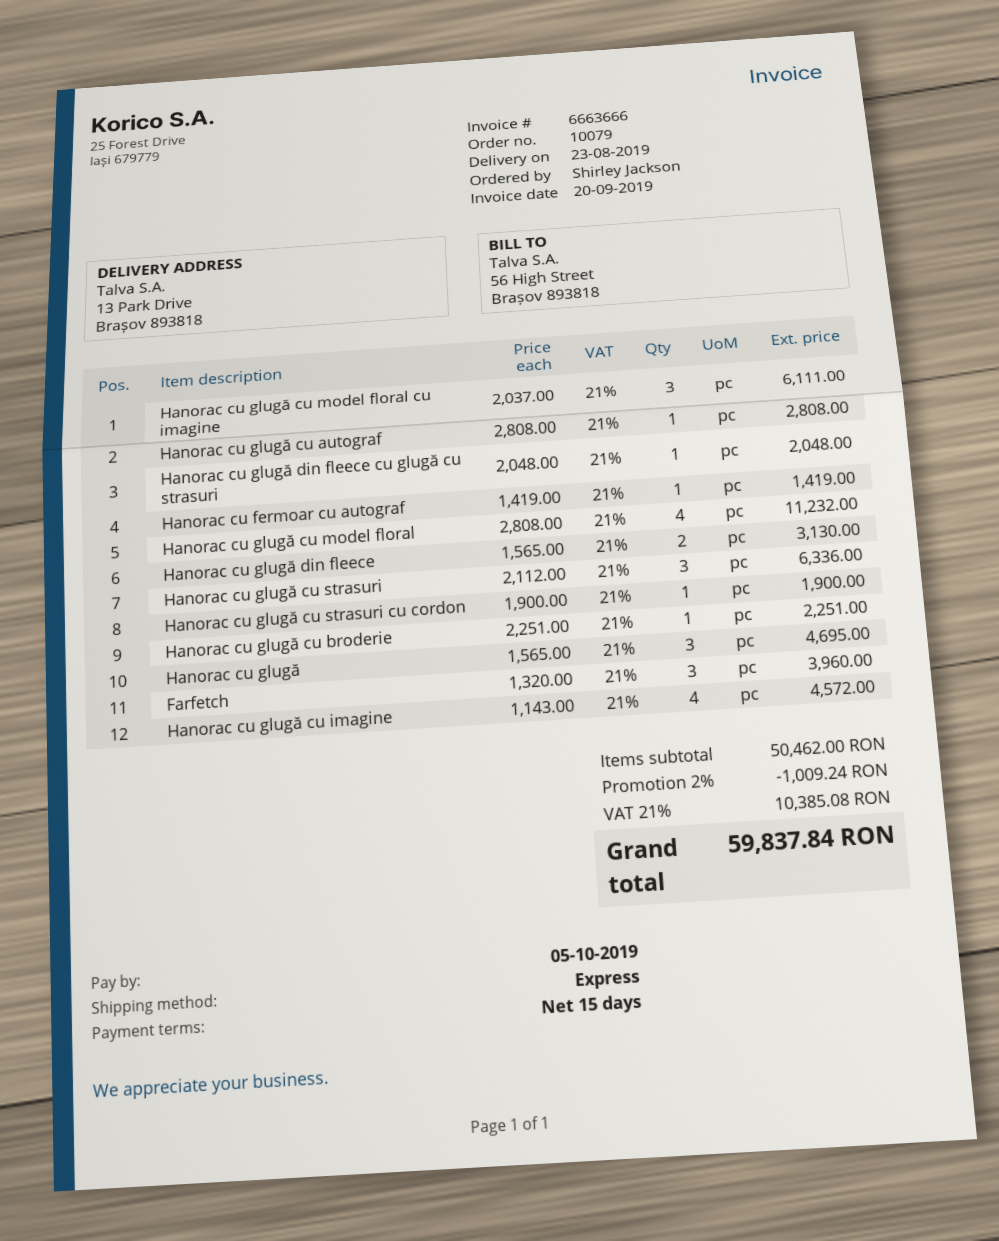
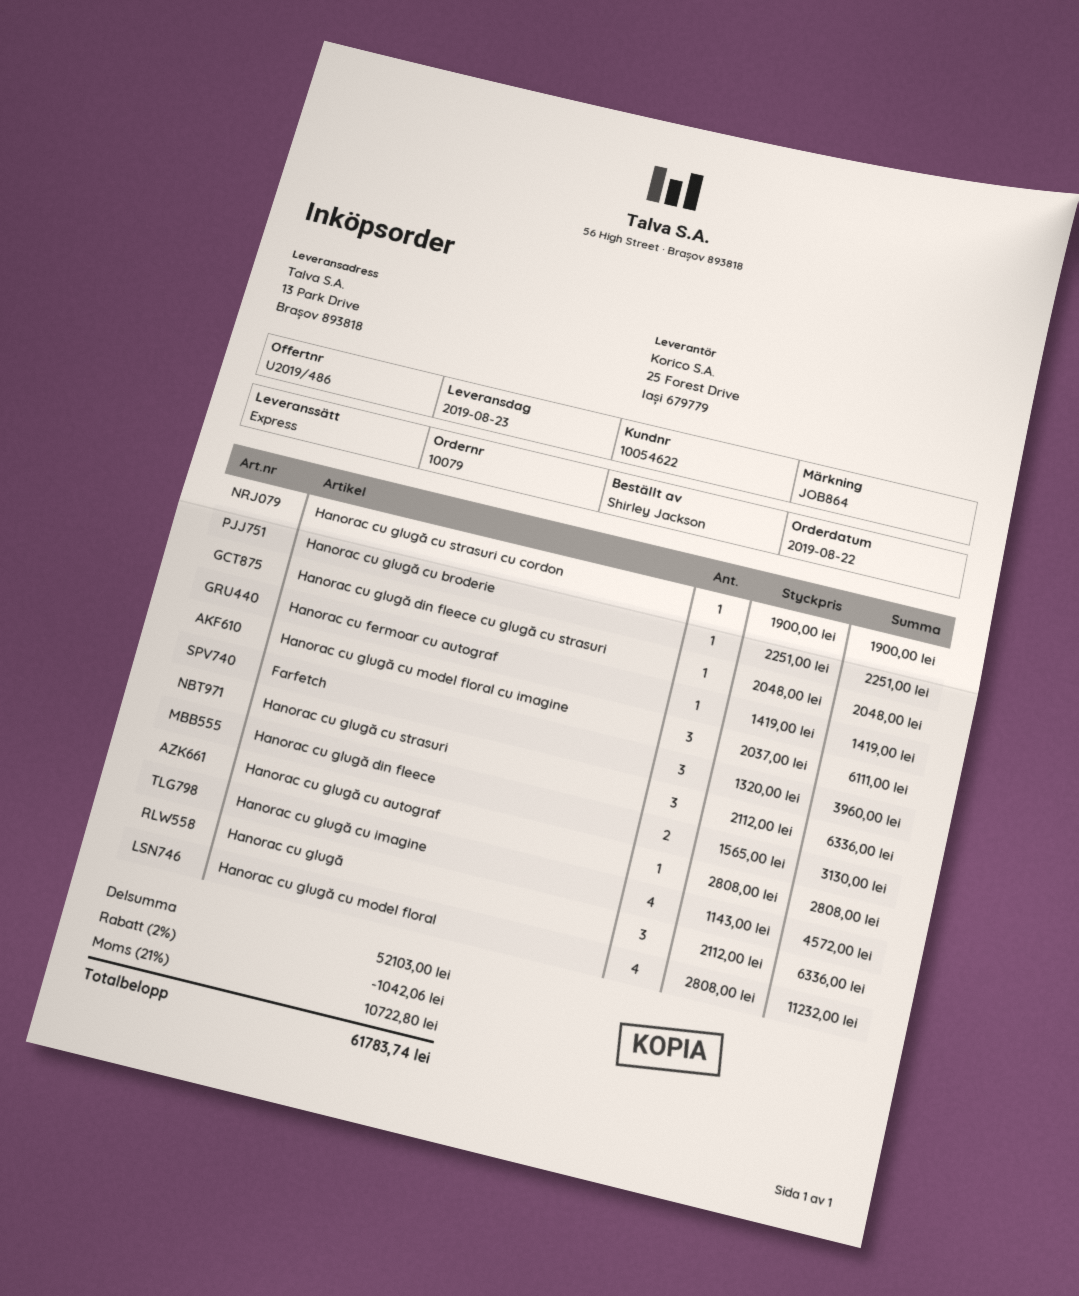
Hanorac cu glugă: 3 x 1565.00 = 4695.00 -> 3 x 2112.00 = 6336.00
subtotal: 50462.00 -> 52103.00
discount: 2% = 1009.24 -> 2% = 1042.06
tax: 21% = 10385.08 -> 21% = 10722.80
total: 59837.84 -> 61783.74

